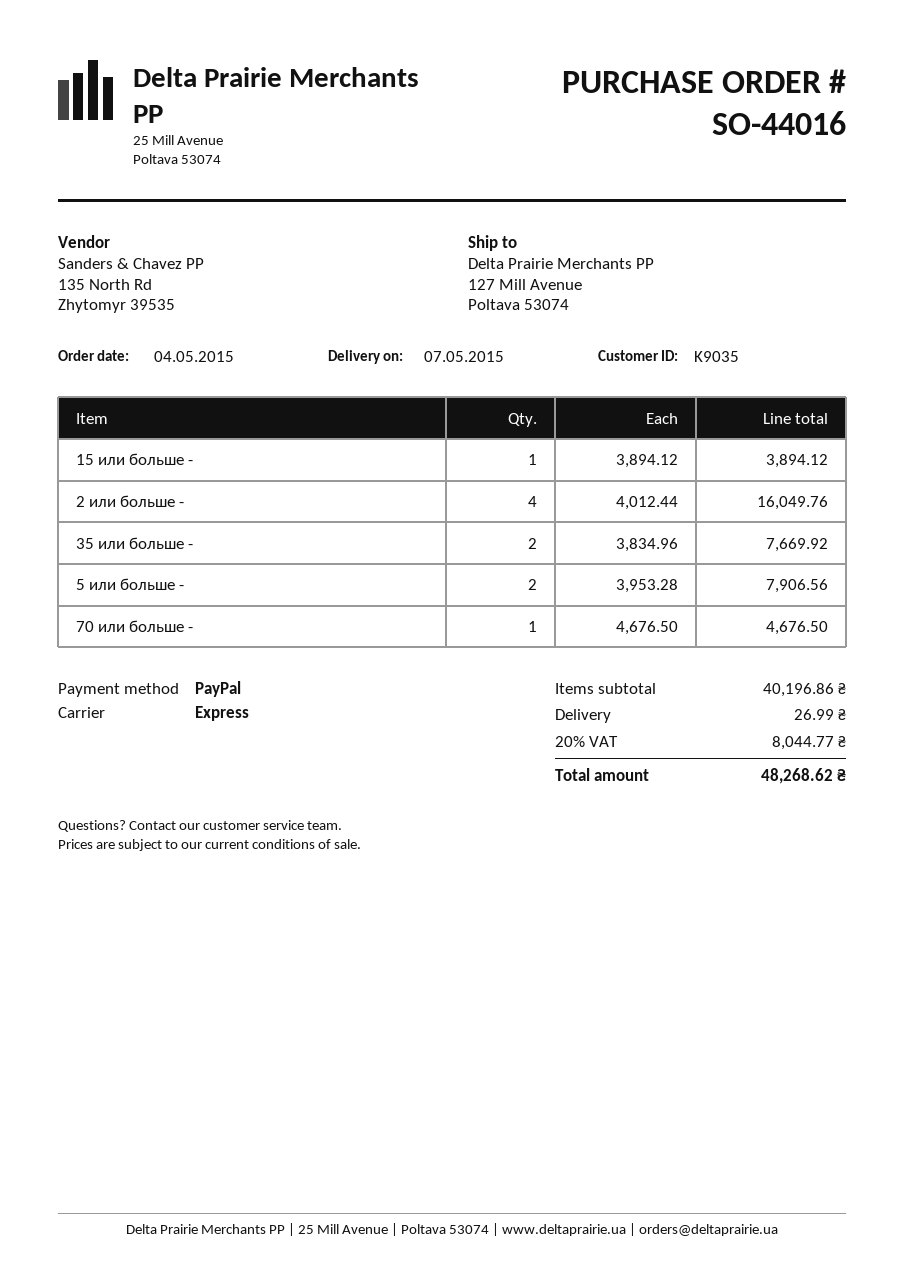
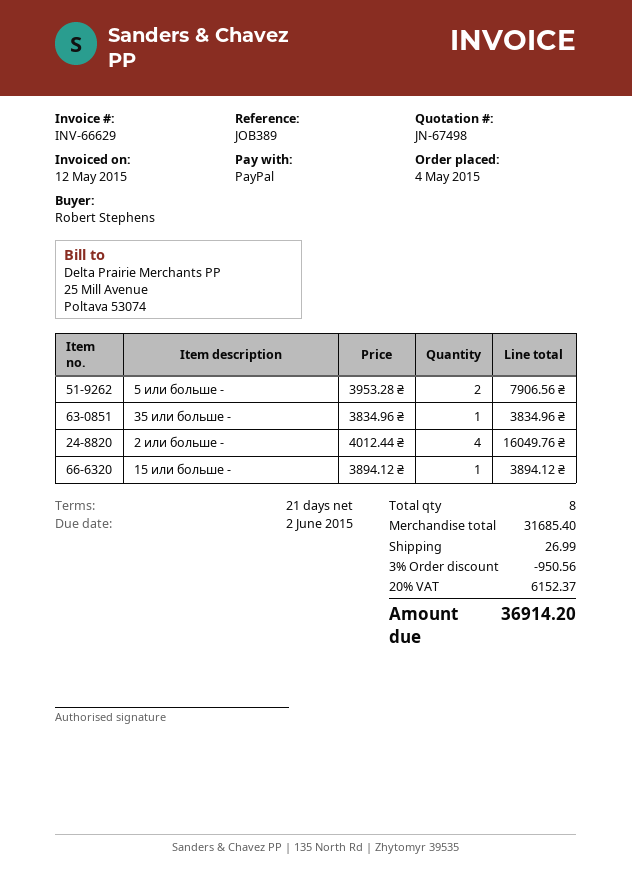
35 или больше -: 2 x 3834.96 = 7669.92 -> 1 x 3834.96 = 3834.96
70 или больше -: 1 x 4676.50 = 4676.50 -> none
subtotal: 40196.86 -> 31685.40
discount: none -> 3% = 950.56
tax: 20% = 8044.77 -> 20% = 6152.37
total: 48268.62 -> 36914.20

